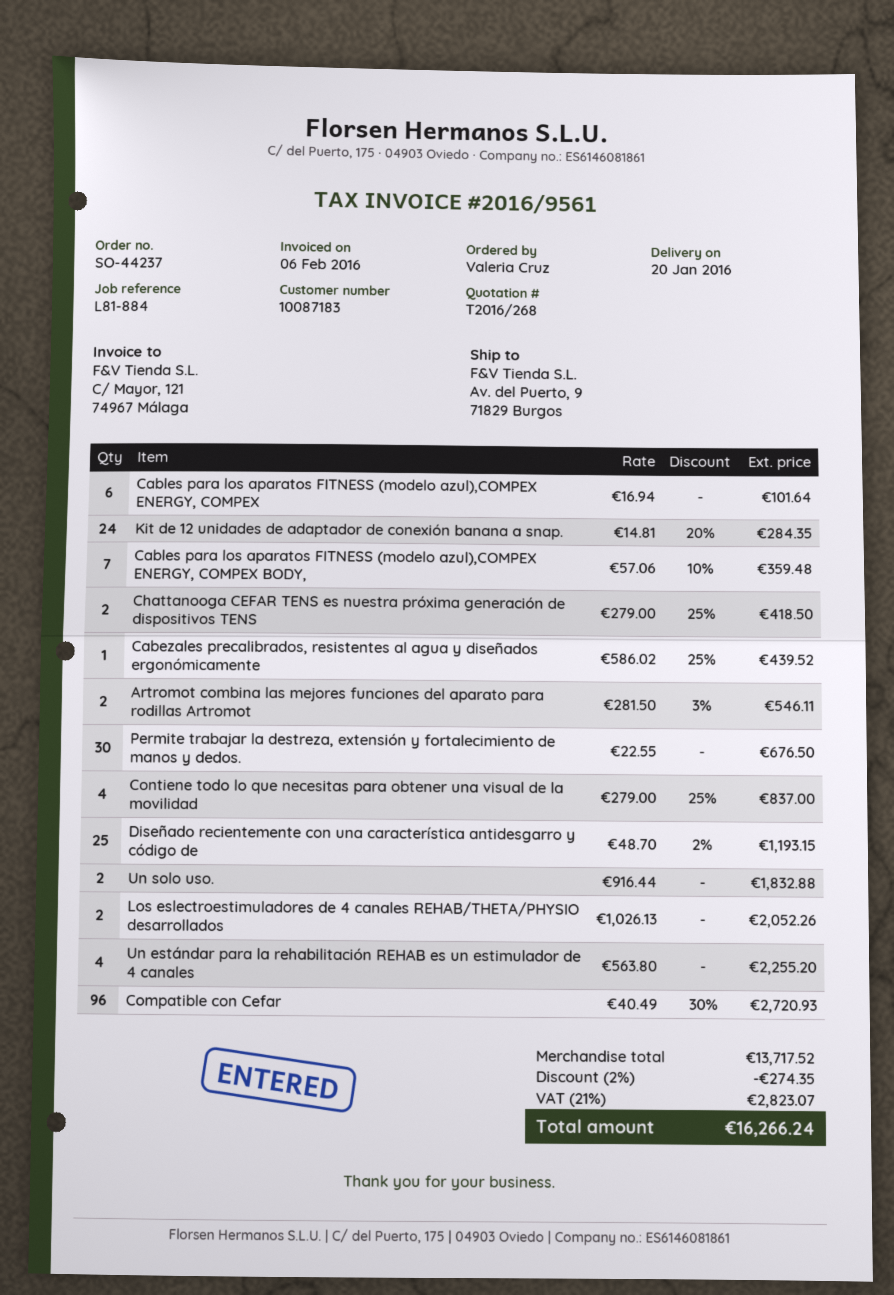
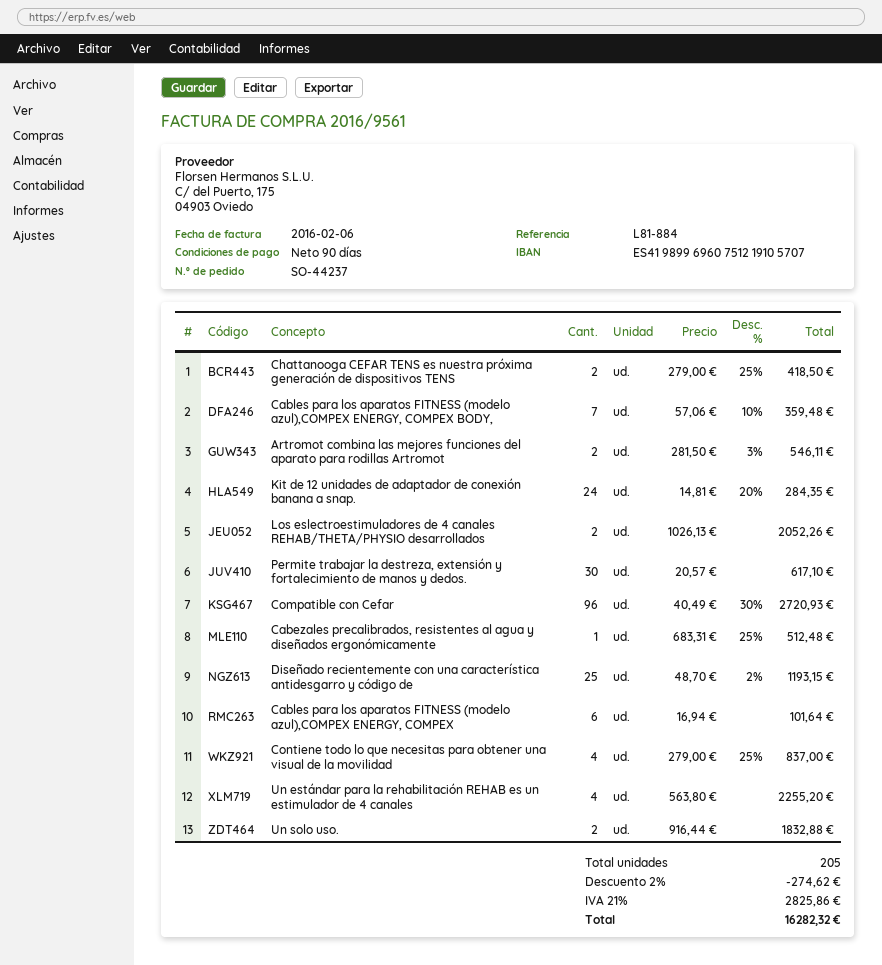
Cabezales precalibrados, resistentes al agua y diseñados ergonómicamente: 1 x 586.02 - 25% = 439.52 -> 1 x 683.31 - 25% = 512.48
Permite trabajar la destreza, extensión y fortalecimiento de manos y dedos.: 30 x 22.55 = 676.50 -> 30 x 20.57 = 617.10
discount: 2% = 274.35 -> 2% = 274.62
tax: 21% = 2823.07 -> 21% = 2825.86
total: 16266.24 -> 16282.32

